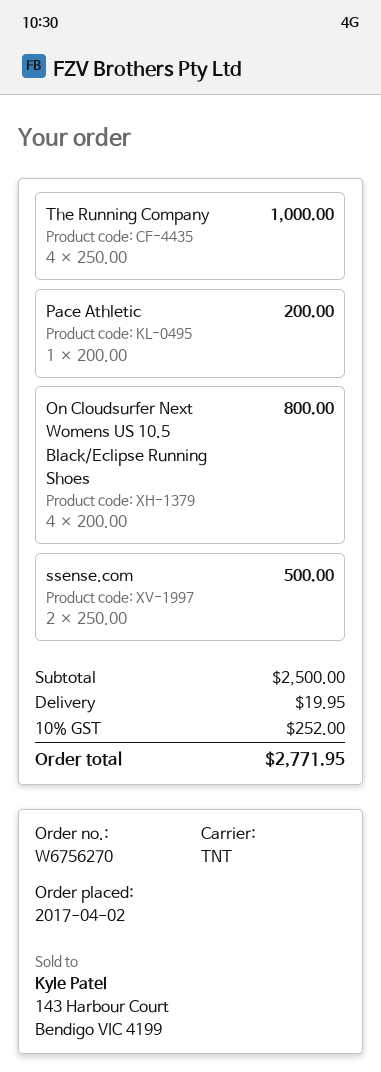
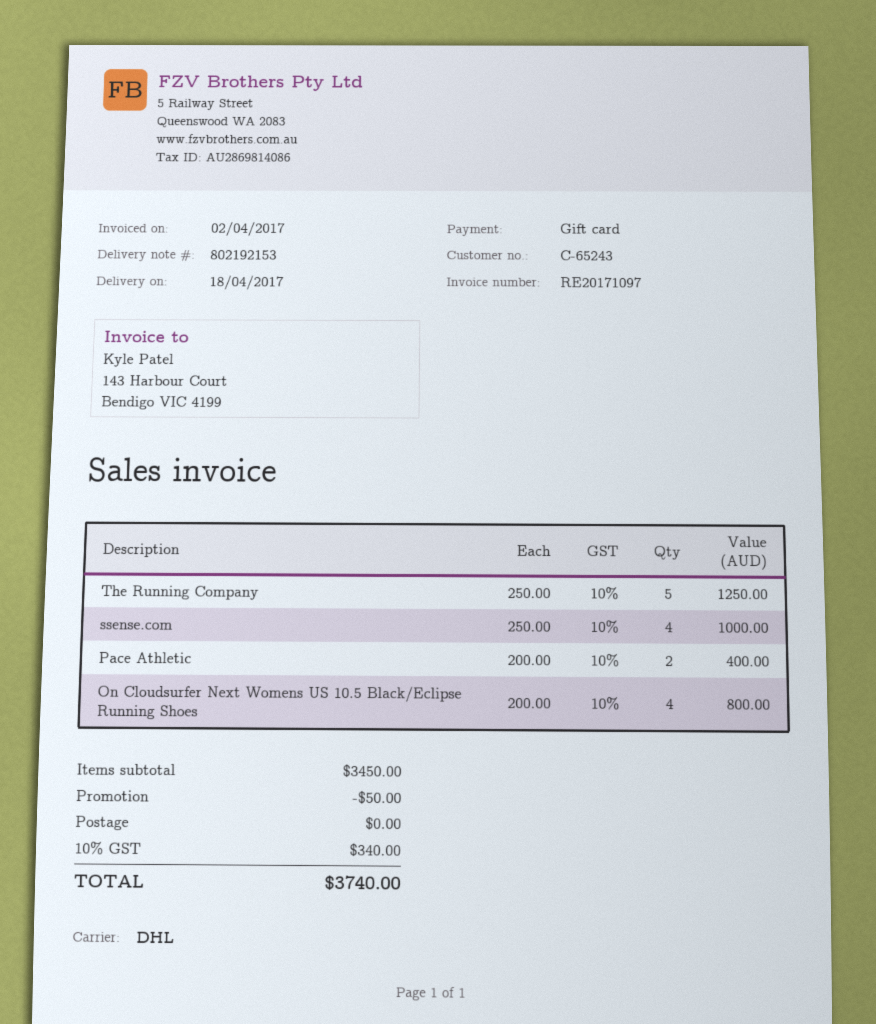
shipping method: TNT -> DHL
The Running Company: 4 x 250.00 = 1000.00 -> 5 x 250.00 = 1250.00
Pace Athletic: 1 x 200.00 = 200.00 -> 2 x 200.00 = 400.00
ssense.com: 2 x 250.00 = 500.00 -> 4 x 250.00 = 1000.00
subtotal: 2500.00 -> 3450.00
discount: none -> 50.00
shipping: 19.95 -> 0.00
tax: 10% = 252.00 -> 10% = 340.00
total: 2771.95 -> 3740.00

